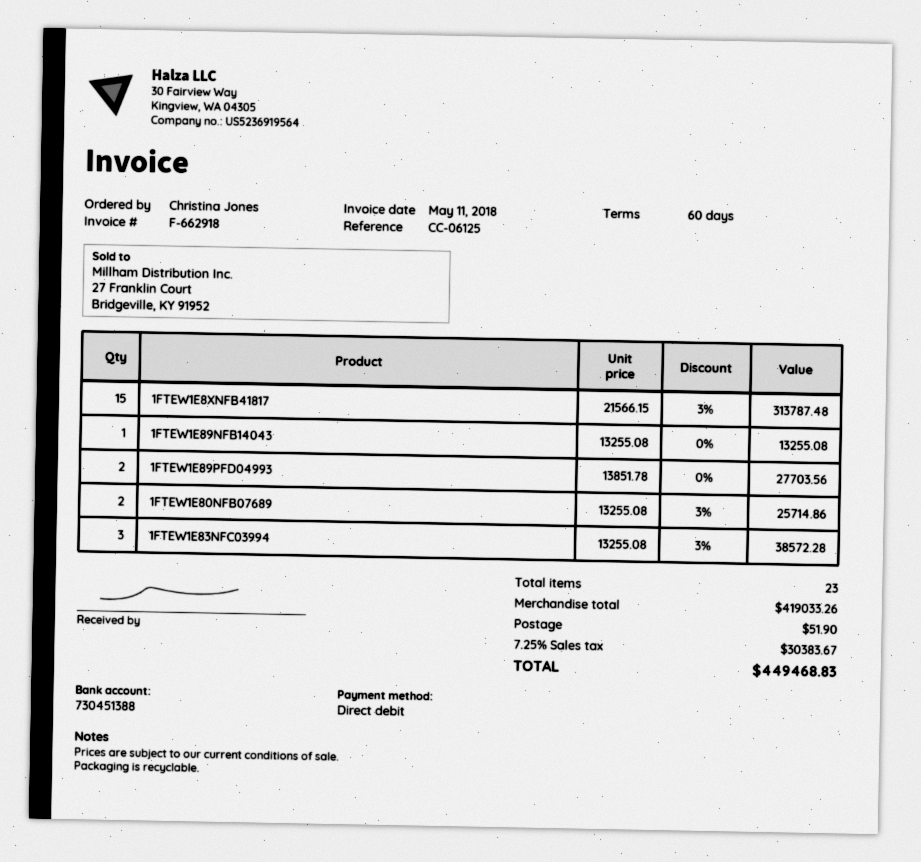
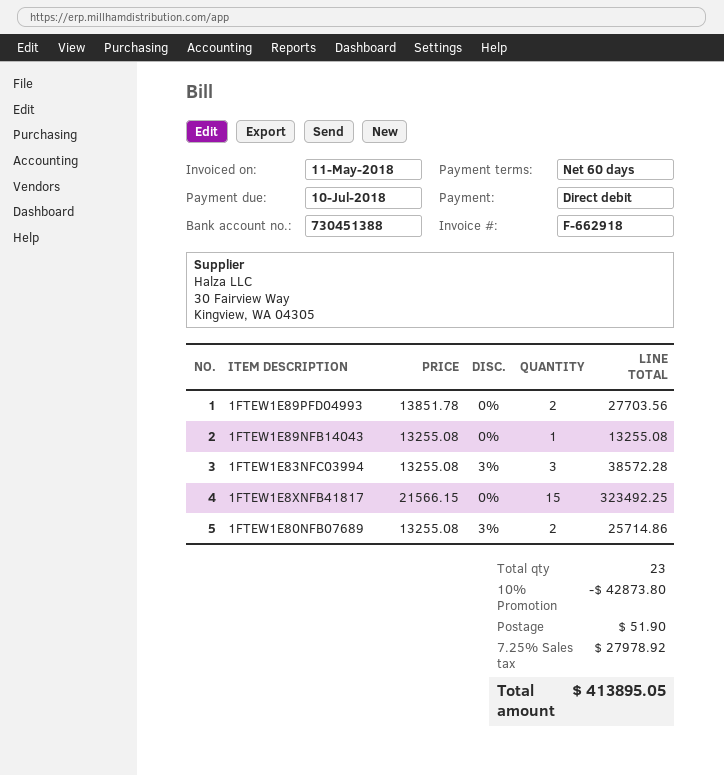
1FTEW1E8XNFB41817: 15 x 21566.15 - 3% = 313787.48 -> 15 x 21566.15 = 323492.25
discount: none -> 10% = 42873.80
tax: 7.25% = 30383.67 -> 7.25% = 27978.92
total: 449468.83 -> 413895.05

